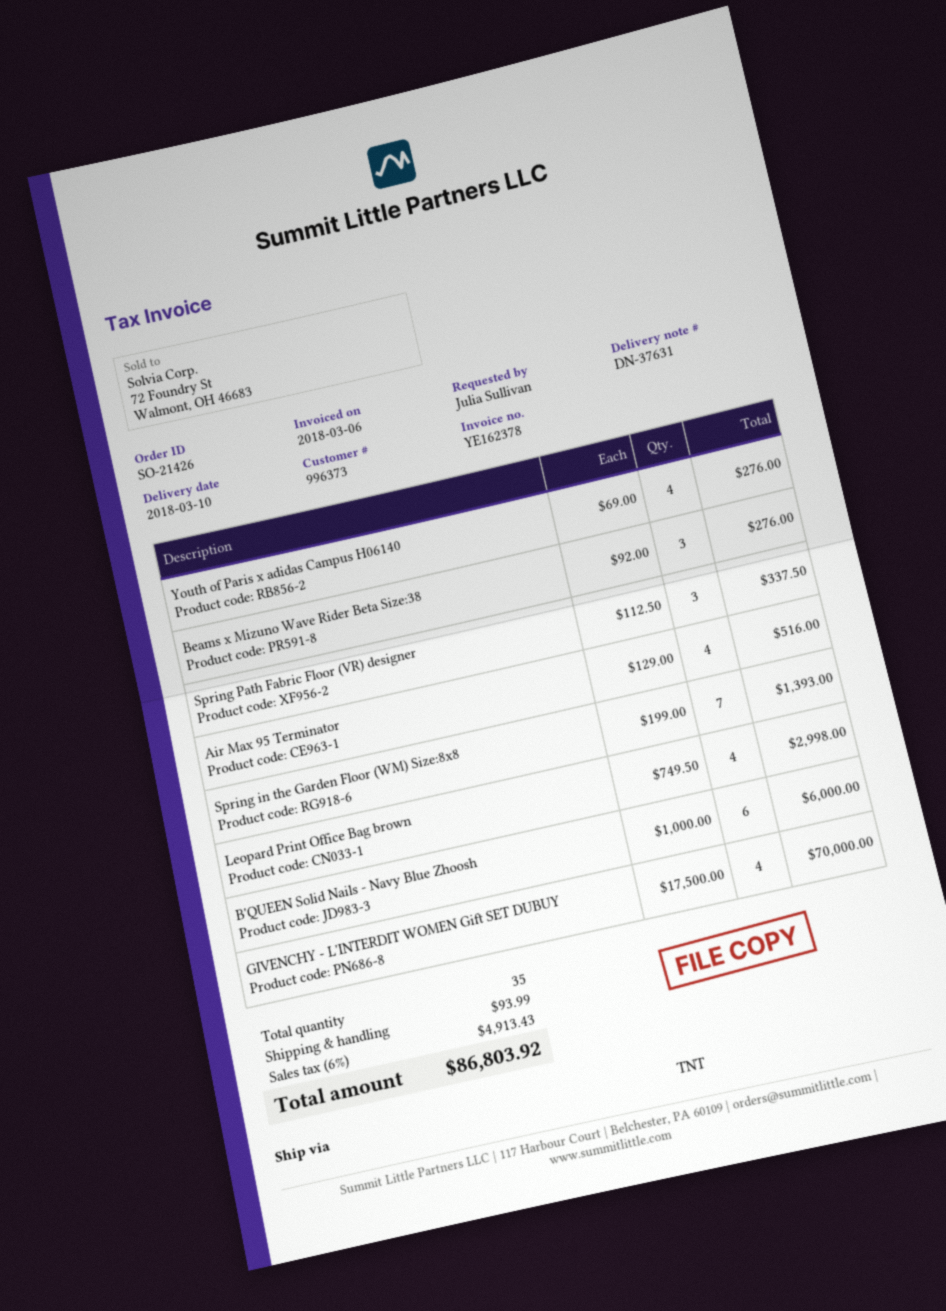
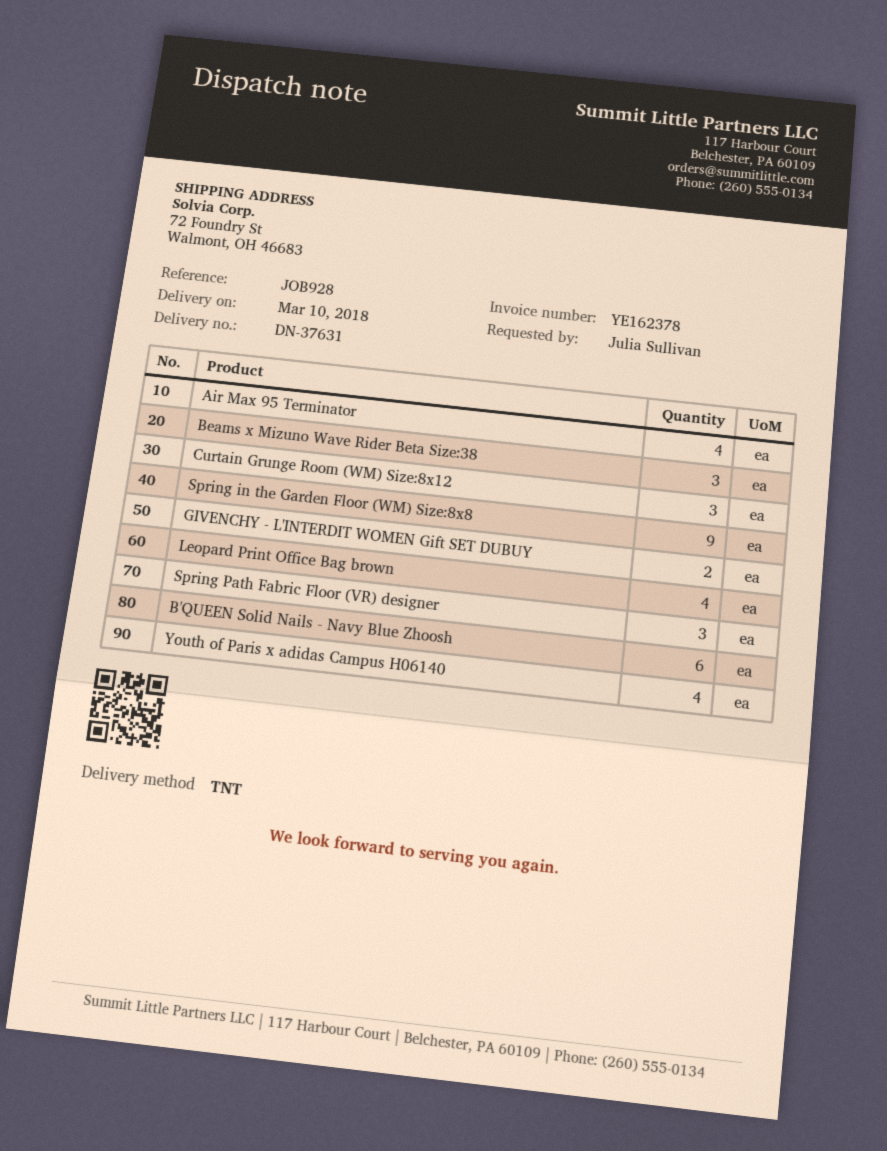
Spring in the Garden Floor (WM) Size:8x8: 7 -> 9
GIVENCHY - L'INTERDIT WOMEN Gift SET DUBUY: 4 -> 2
Curtain Grunge Room (WM) Size:8x12: none -> 3

